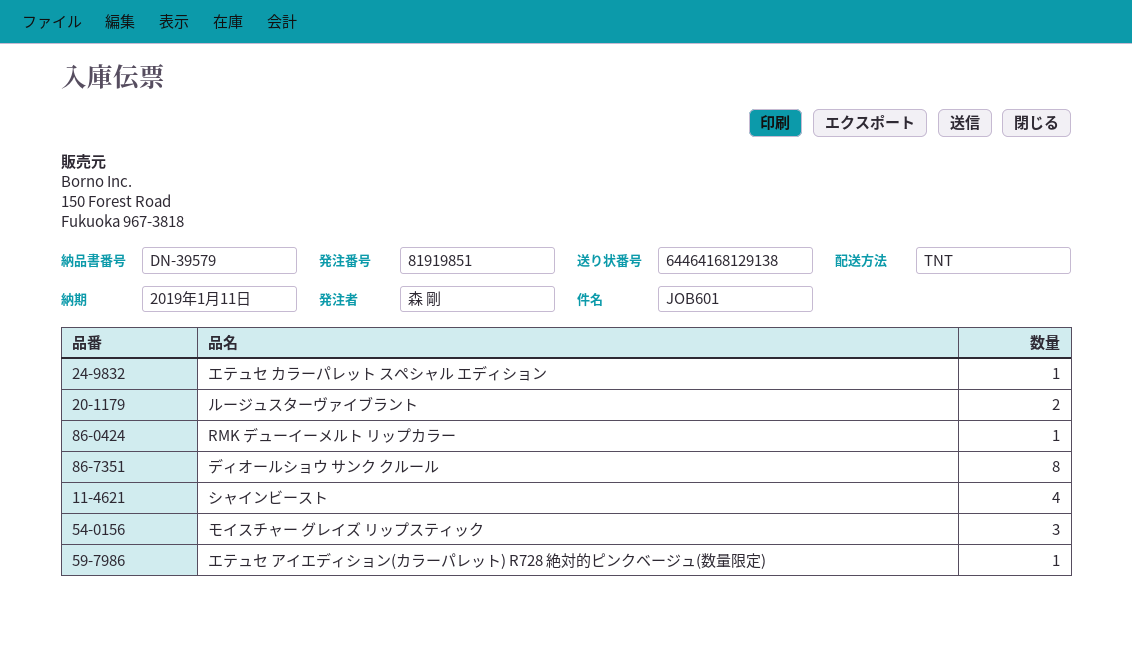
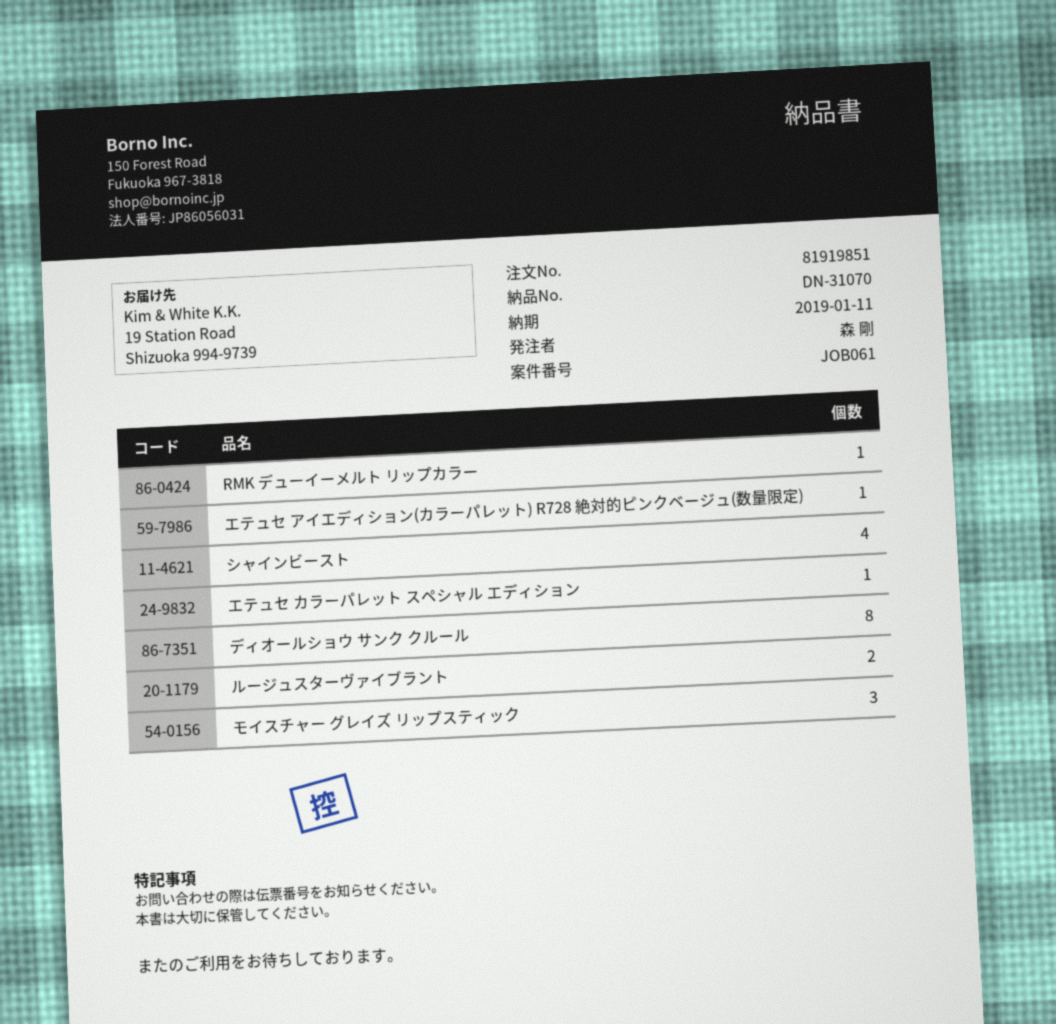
delivery note number: DN-39579 -> DN-31070
reference: JOB601 -> JOB061

